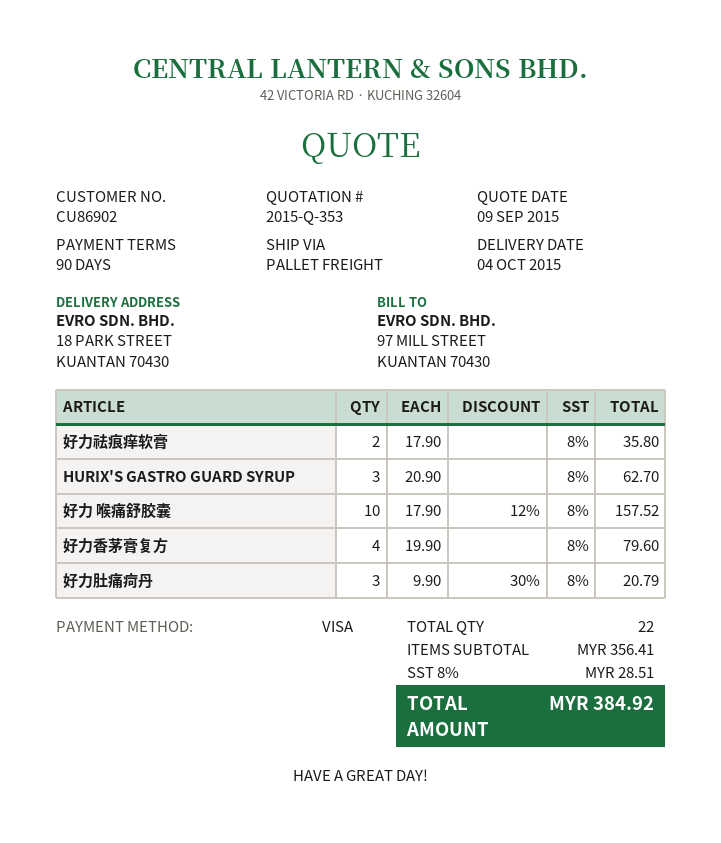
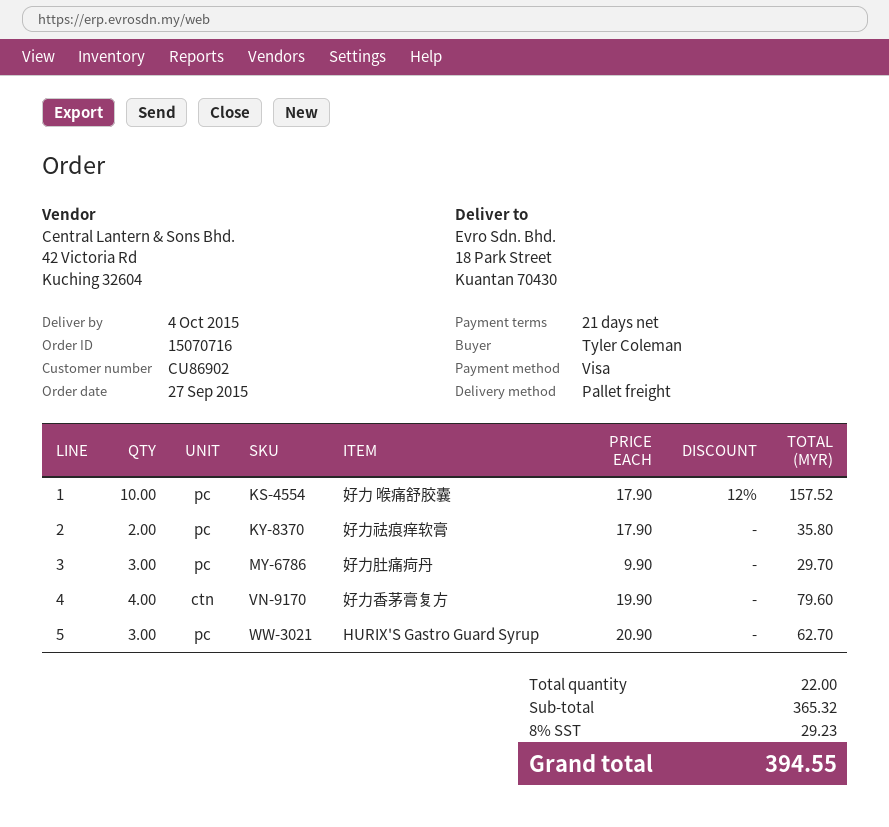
payment terms: 90 days -> 21 days
好力肚痛疴丹: 3 x 9.90 - 30% = 20.79 -> 3 x 9.90 = 29.70
subtotal: 356.41 -> 365.32
tax: 8% = 28.51 -> 8% = 29.23
total: 384.92 -> 394.55

